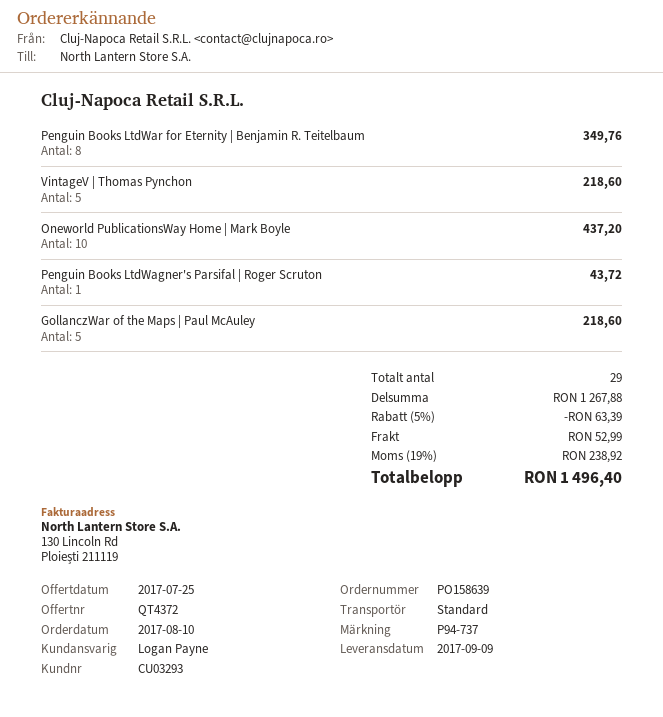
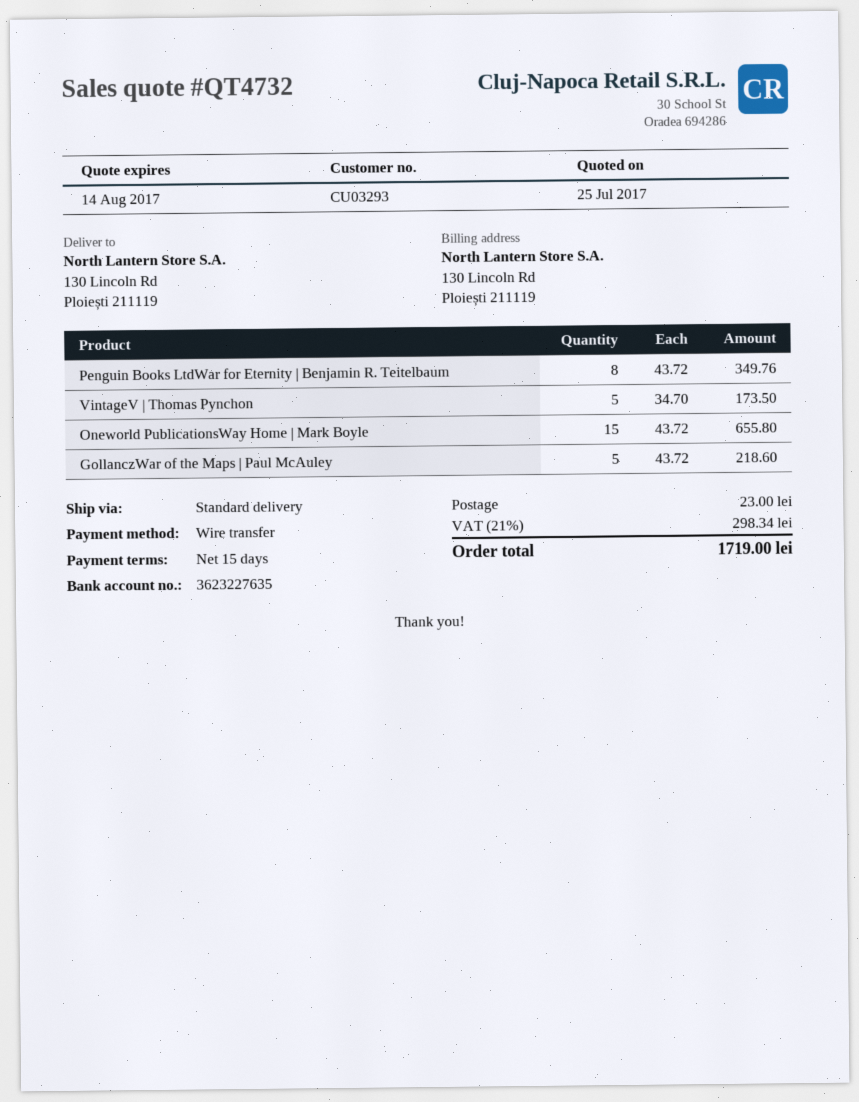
quote number: QT4372 -> QT4732
VintageV | Thomas Pynchon: 5 for 218.60 -> 5 for 173.50
Oneworld PublicationsWay Home | Mark Boyle: 10 for 437.20 -> 15 for 655.80
Penguin Books LtdWagner's Parsifal | Roger Scruton: 1 for 43.72 -> none
discount: 5% = 63.39 -> none
shipping: 52.99 -> 23.00
tax: 19% = 238.92 -> 21% = 298.34
total: 1496.40 -> 1719.00

